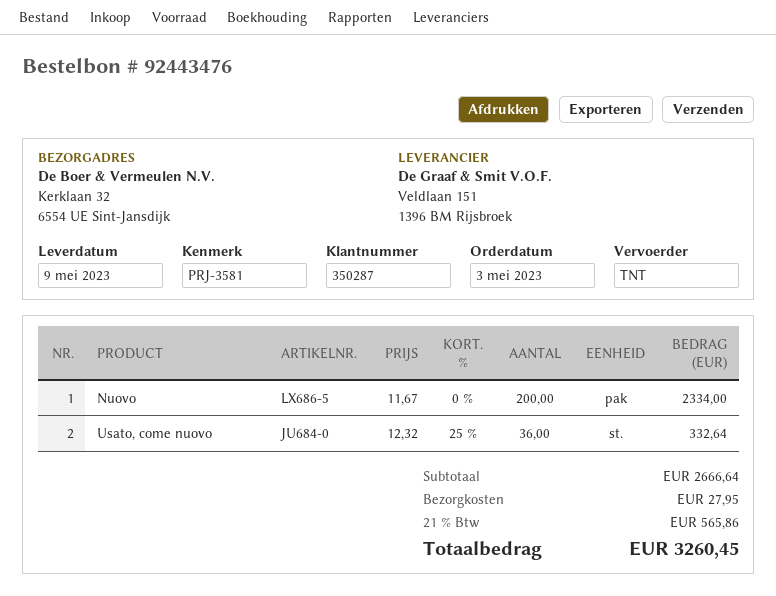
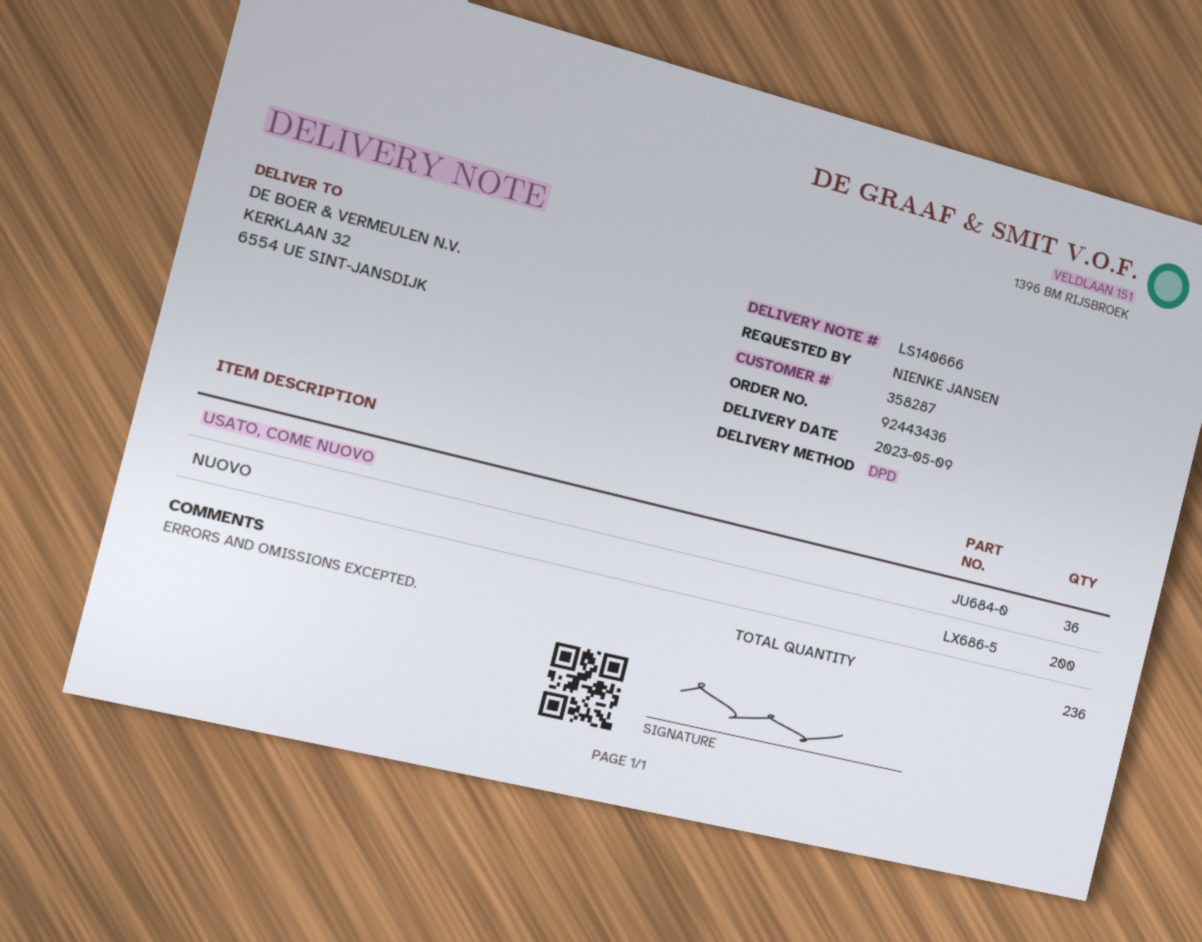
order number: 92443476 -> 92443436
customer number: 350287 -> 358287
shipping method: TNT -> DPD

